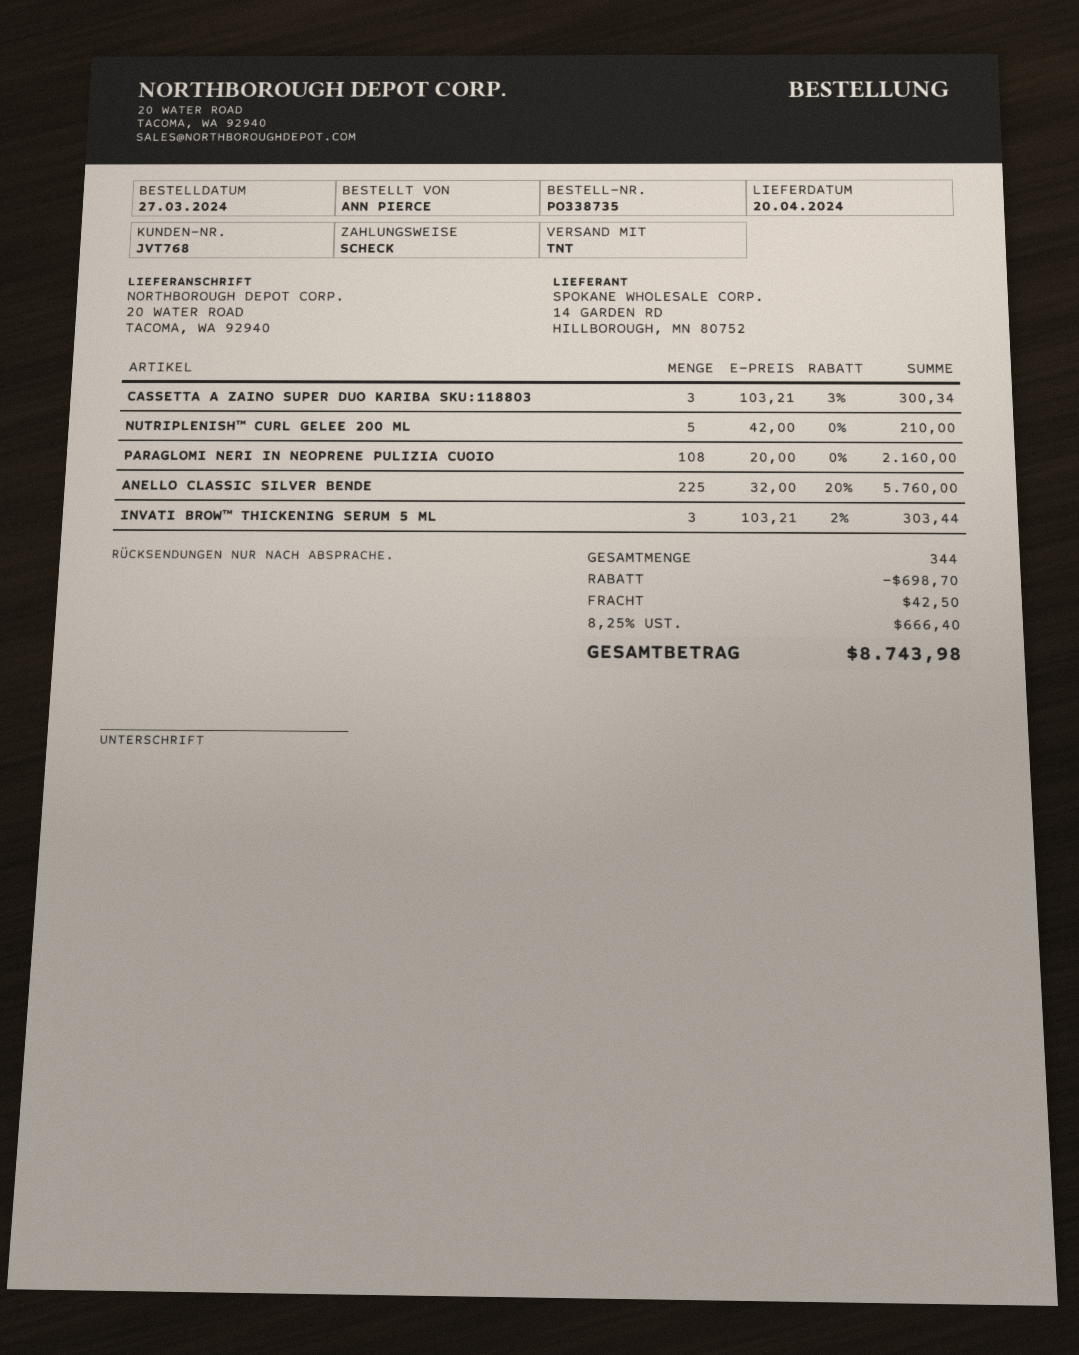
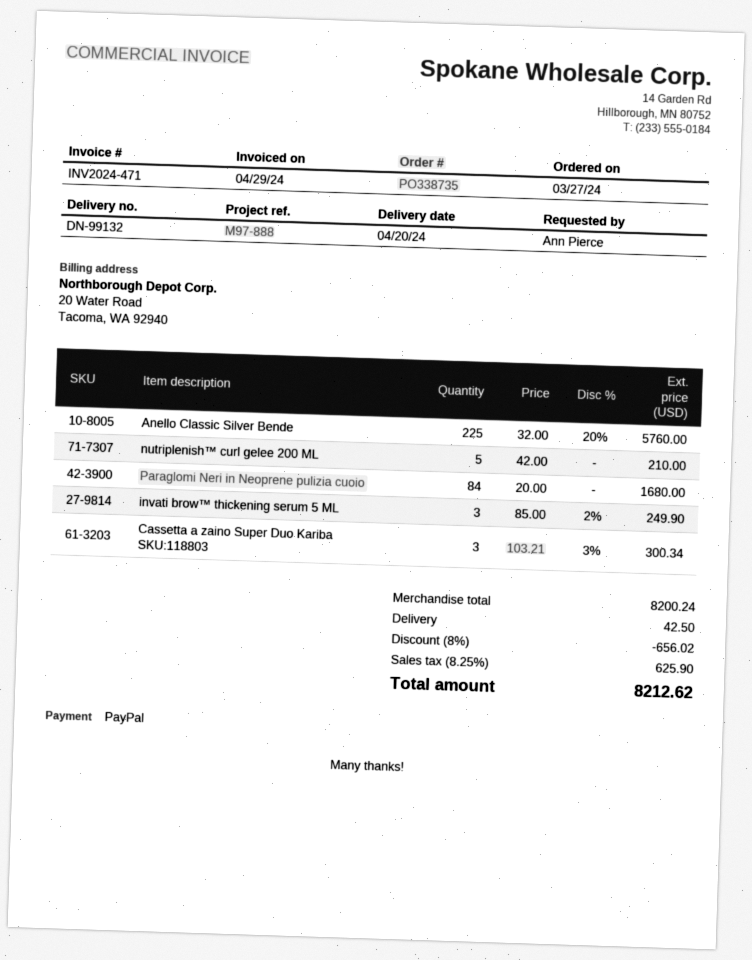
payment method: cheque -> PayPal
PARAGLOMI NERI IN NEOPRENE PULIZIA CUOIO: 108 x 20.00 = 2160.00 -> 84 x 20.00 = 1680.00
INVATI BROW™ THICKENING SERUM 5 ML: 3 x 103.21 - 2% = 303.44 -> 3 x 85.00 - 2% = 249.90
discount: 698.70 -> 656.02
tax: 8.25% = 666.40 -> 8.25% = 625.90
total: 8743.98 -> 8212.62

